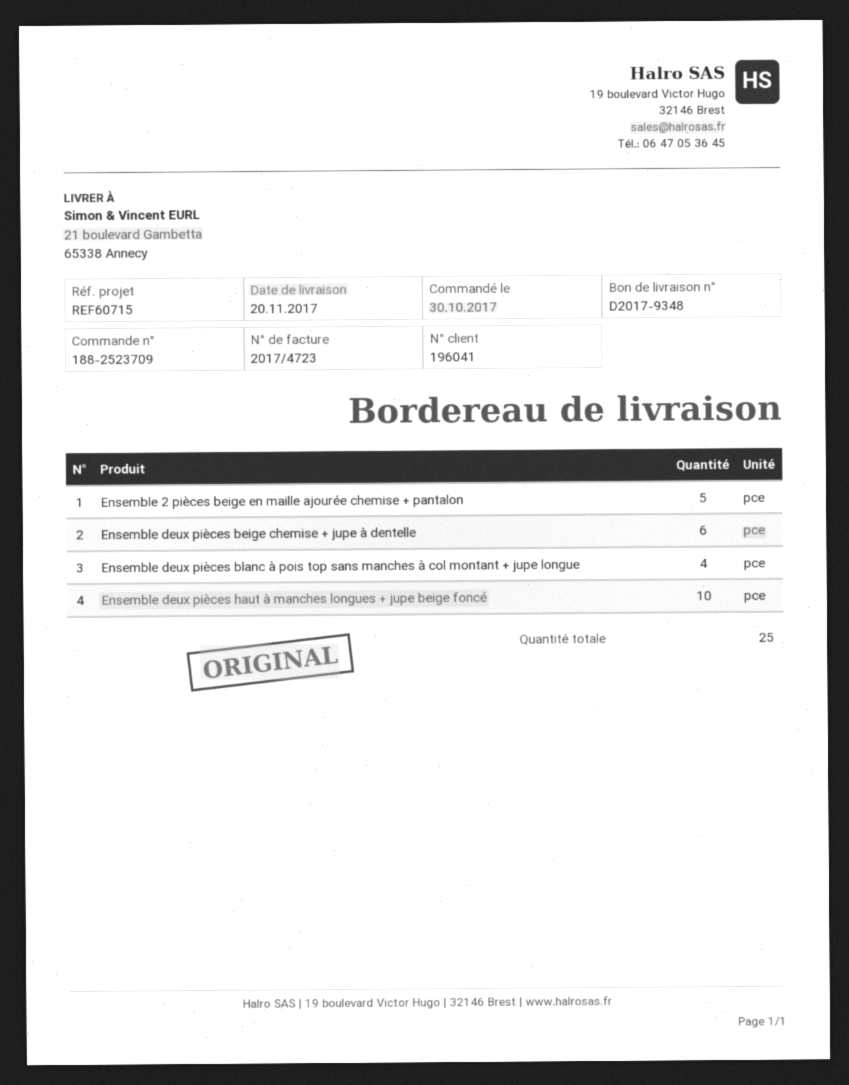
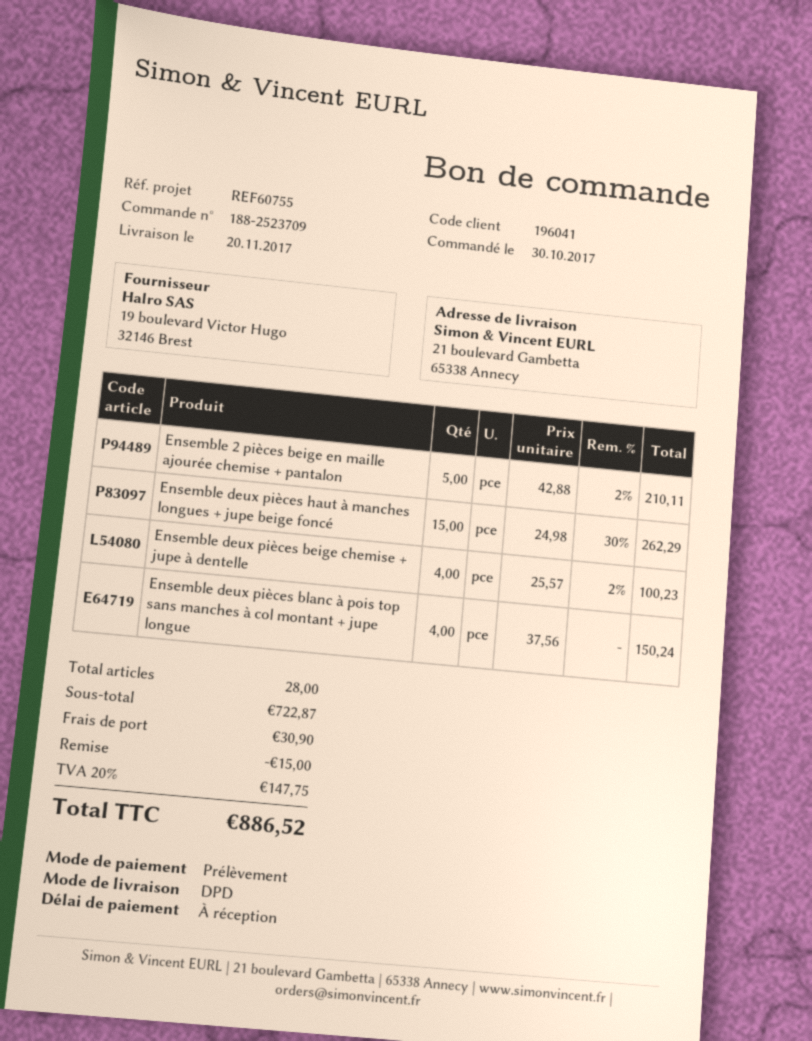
reference: REF60715 -> REF60755
Ensemble deux pièces beige chemise + jupe à dentelle: 6 -> 4
Ensemble deux pièces haut à manches longues + jupe beige foncé: 10 -> 15
total quantity: 25 -> 28

